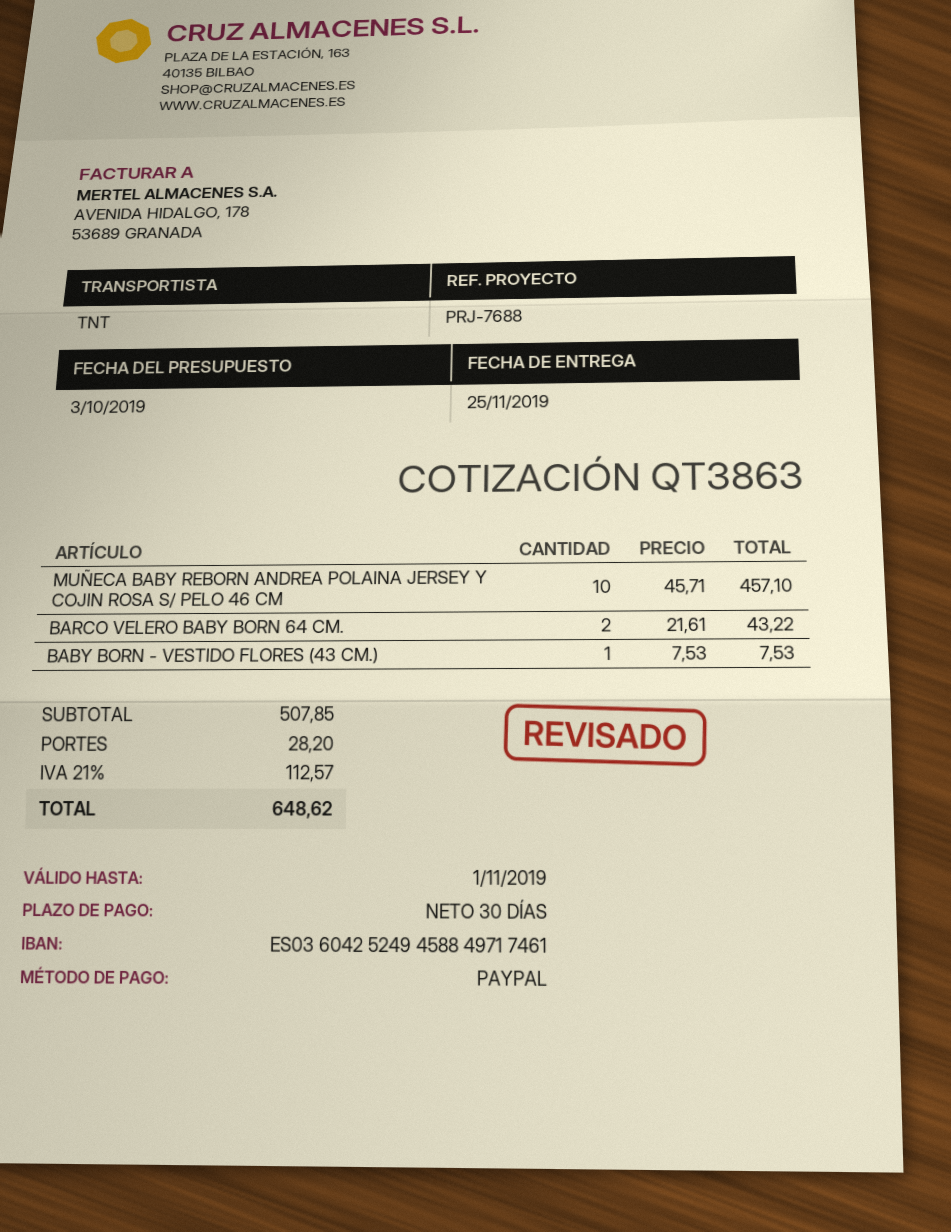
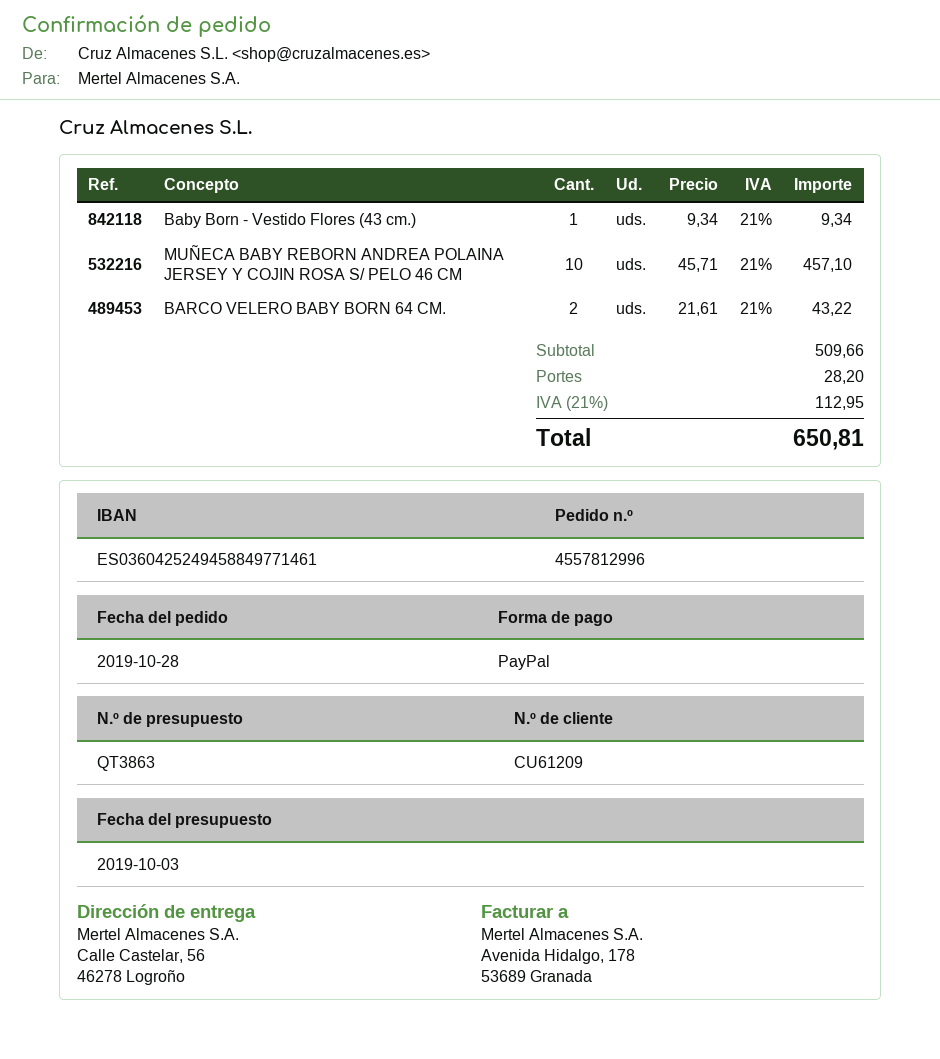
bank account: ES0360425249458849717461 -> ES0360425249458849771461
BABY BORN - VESTIDO FLORES (43 CM.): 1 x 7.53 = 7.53 -> 1 x 9.34 = 9.34
subtotal: 507.85 -> 509.66
tax: 21% = 112.57 -> 21% = 112.95
total: 648.62 -> 650.81

